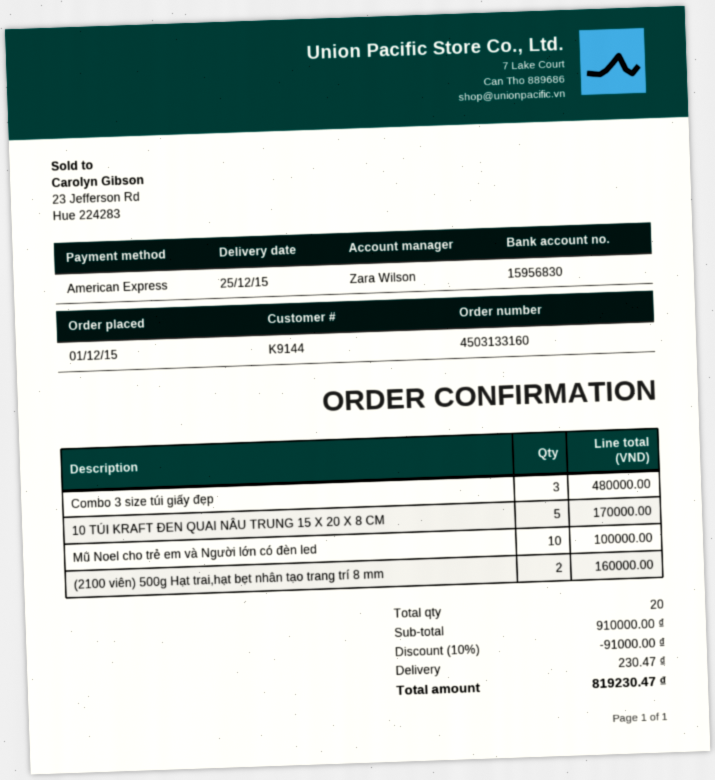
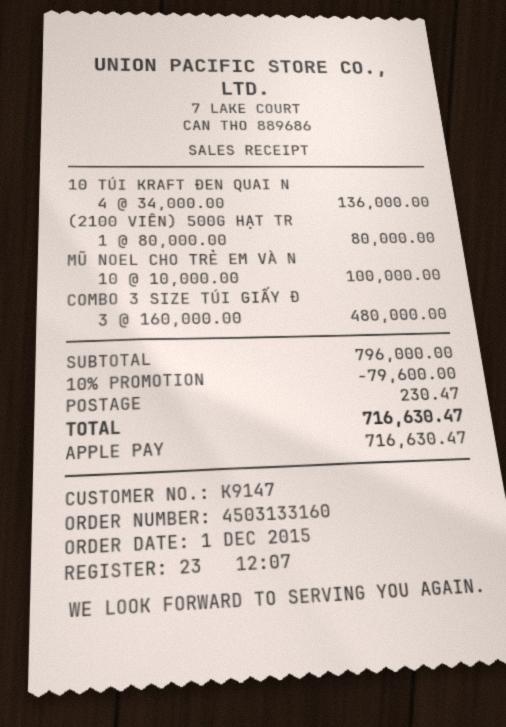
customer number: K9144 -> K9147
payment method: American Express -> Apple Pay
10 TÚI KRAFT ĐEN QUAI NÂU TRUNG 15 X 20 X 8 CM: 5 for 170000.00 -> 4 for 136000.00
(2100 viên) 500g Hạt trai,hạt bẹt nhân tạo trang trí 8 mm: 2 for 160000.00 -> 1 for 80000.00
subtotal: 910000.00 -> 796000.00
discount: 10% = 91000.00 -> 10% = 79600.00
total: 819230.47 -> 716630.47

